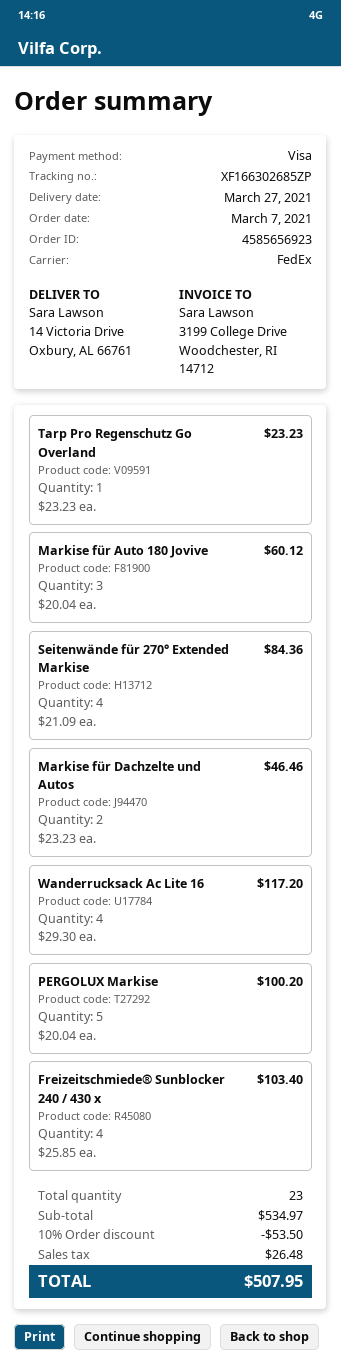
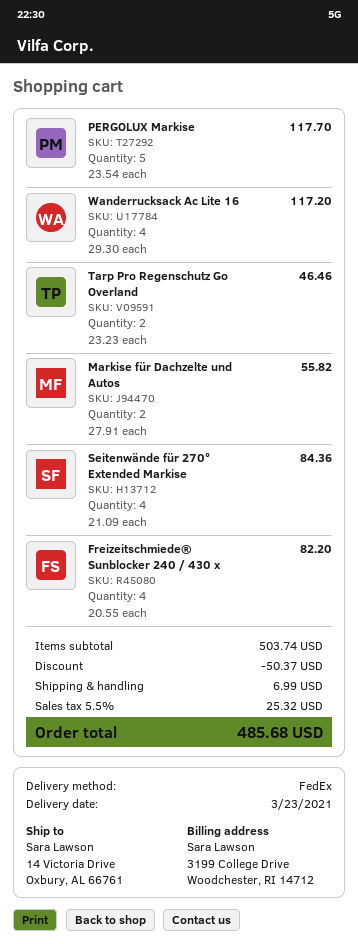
delivery date: 2021-03-27 -> 2021-03-23
Tarp Pro Regenschutz Go Overland: 1 x 23.23 = 23.23 -> 2 x 23.23 = 46.46
Markise für Auto 180 Jovive: 3 x 20.04 = 60.12 -> none
Markise für Dachzelte und Autos: 2 x 23.23 = 46.46 -> 2 x 27.91 = 55.82
PERGOLUX Markise: 5 x 20.04 = 100.20 -> 5 x 23.54 = 117.70
Freizeitschmiede® Sunblocker 240 / 430 x: 4 x 25.85 = 103.40 -> 4 x 20.55 = 82.20
subtotal: 534.97 -> 503.74
discount: 53.50 -> 50.37
shipping: none -> 6.99
tax: 26.48 -> 25.32
total: 507.95 -> 485.68

